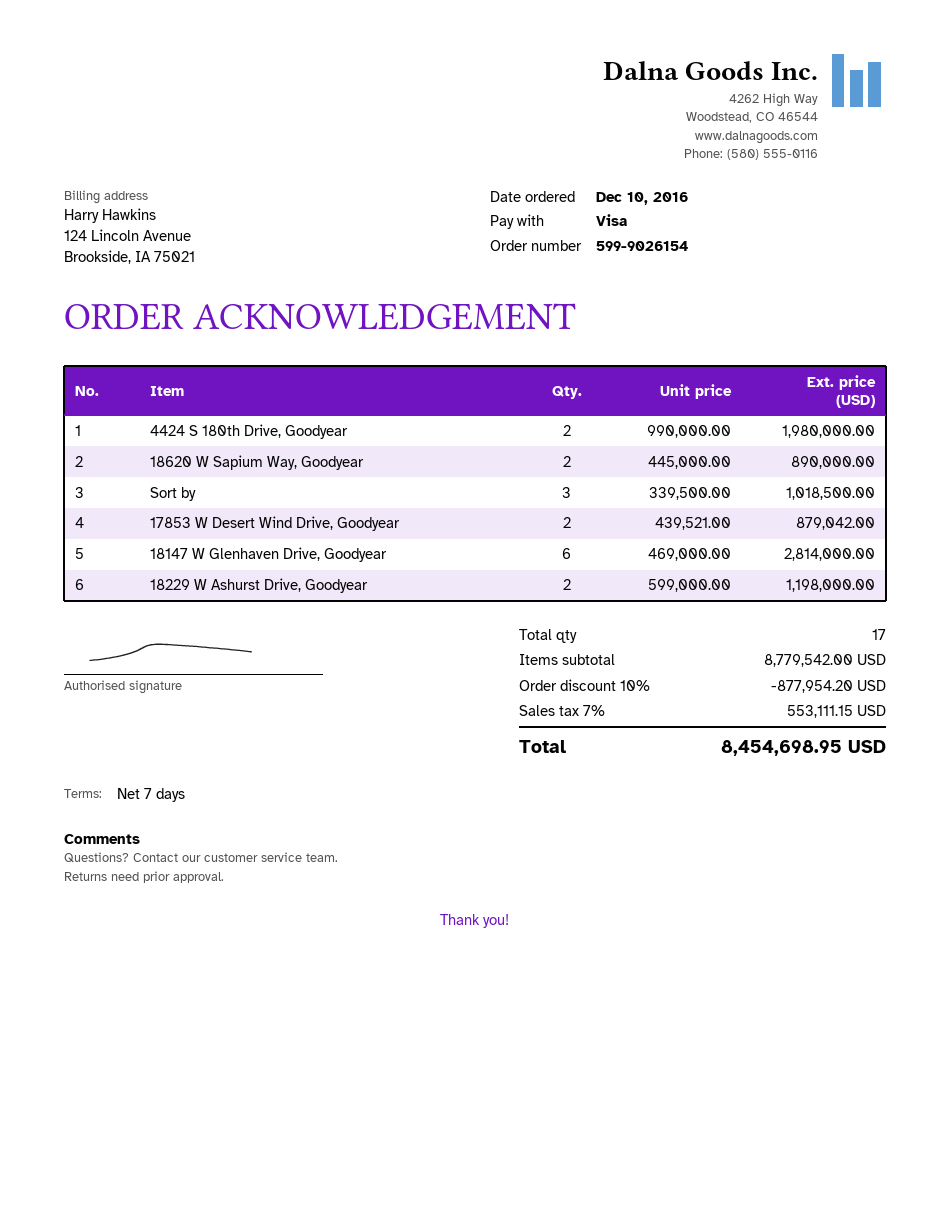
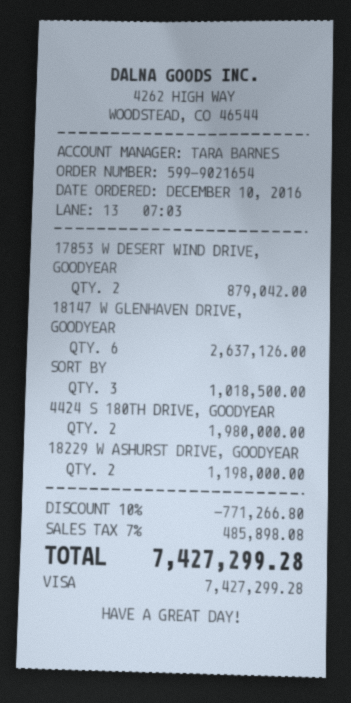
order number: 599-9026154 -> 599-9021654
18620 W Sapium Way, Goodyear: 2 for 890000.00 -> none
18147 W Glenhaven Drive, Goodyear: 6 for 2814000.00 -> 6 for 2637126.00
discount: 10% = 877954.20 -> 10% = 771266.80
tax: 7% = 553111.15 -> 7% = 485898.08
total: 8454698.95 -> 7427299.28

